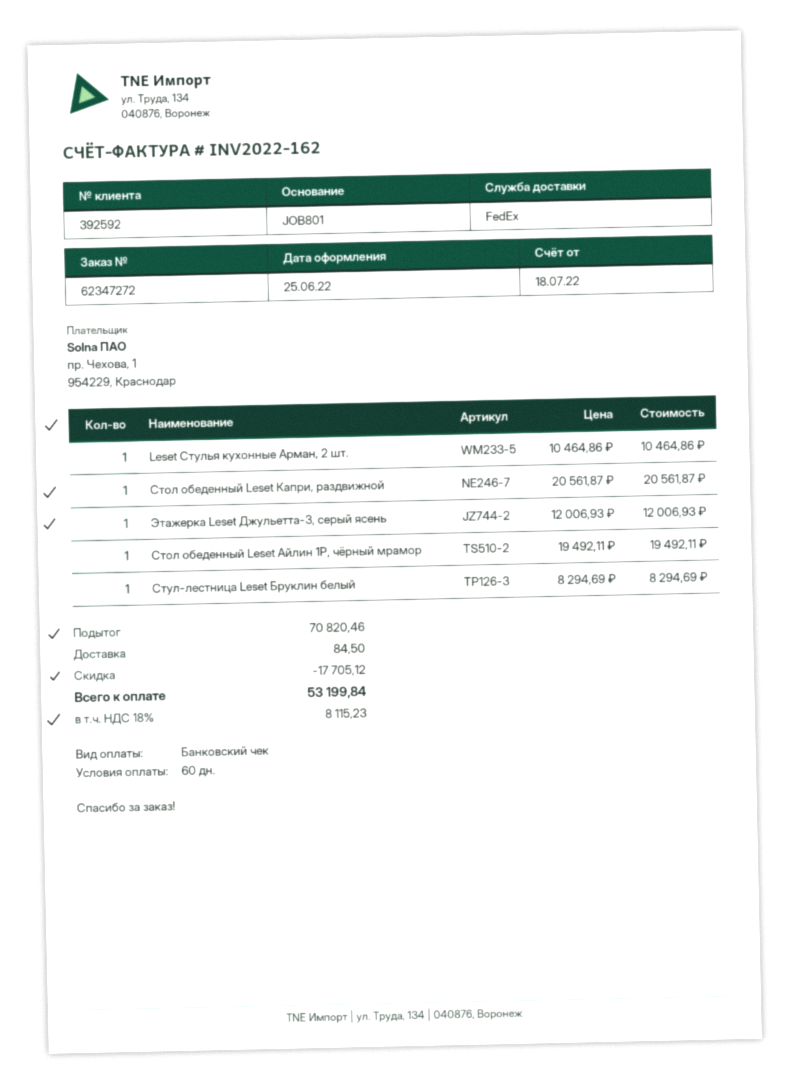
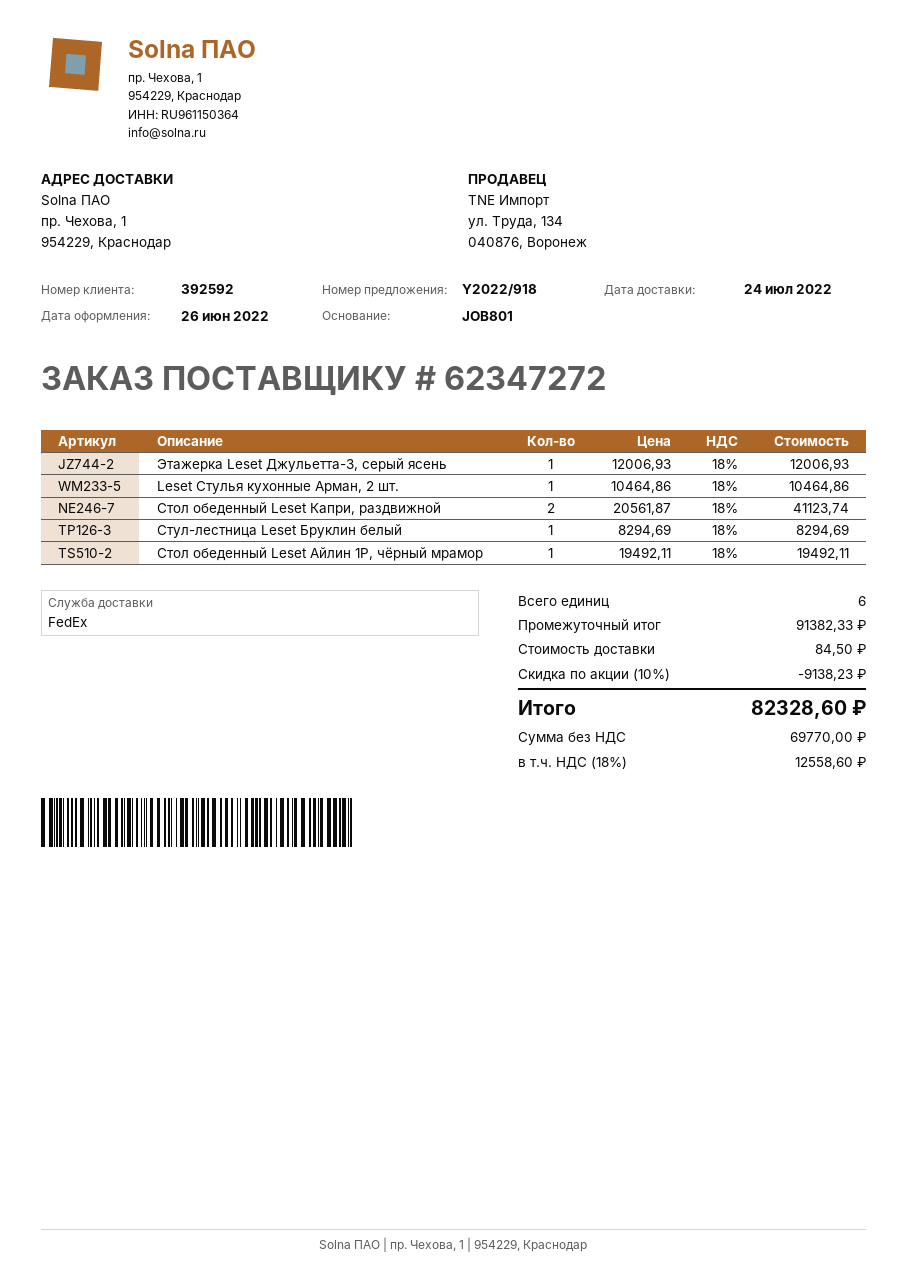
order date: 2022-06-25 -> 2022-06-26
Стол обеденный Leset Капри, раздвижной: 1 x 20561.87 = 20561.87 -> 2 x 20561.87 = 41123.74
subtotal: 70820.46 -> 91382.33
discount: 17705.12 -> 9138.23
tax: 18% = 8115.23 -> 18% = 12558.60
total: 53199.84 -> 82328.60

